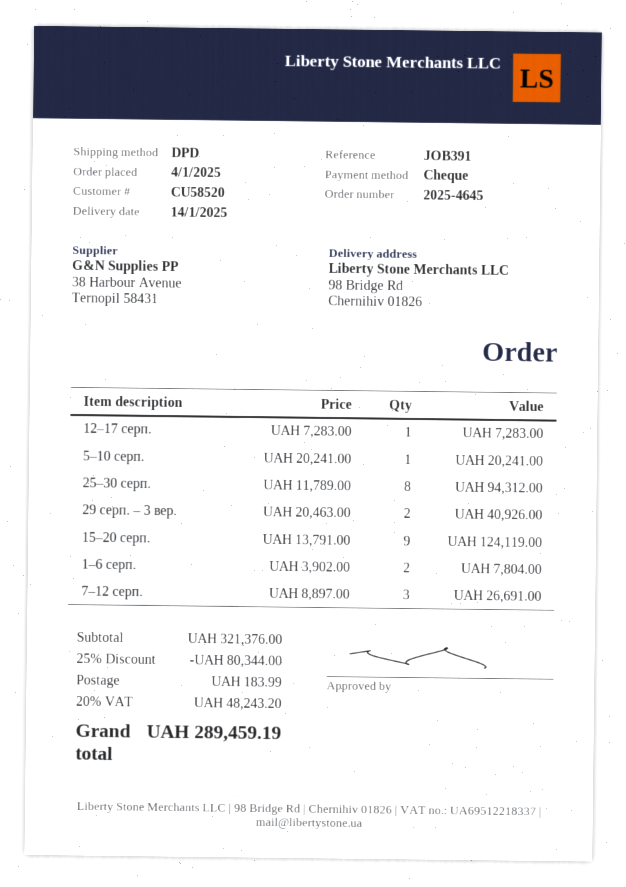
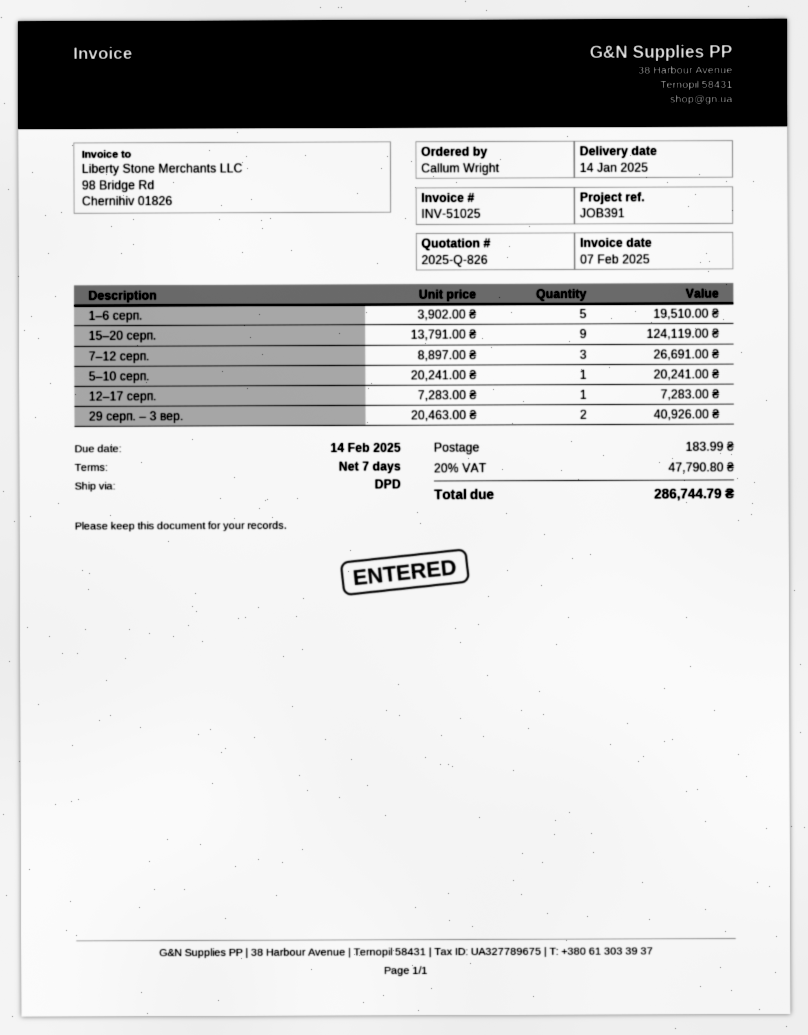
25–30 серп.: 8 x 11789.00 = 94312.00 -> none
1–6 серп.: 2 x 3902.00 = 7804.00 -> 5 x 3902.00 = 19510.00
discount: 25% = 80344.00 -> none
tax: 20% = 48243.20 -> 20% = 47790.80
total: 289459.19 -> 286744.79

